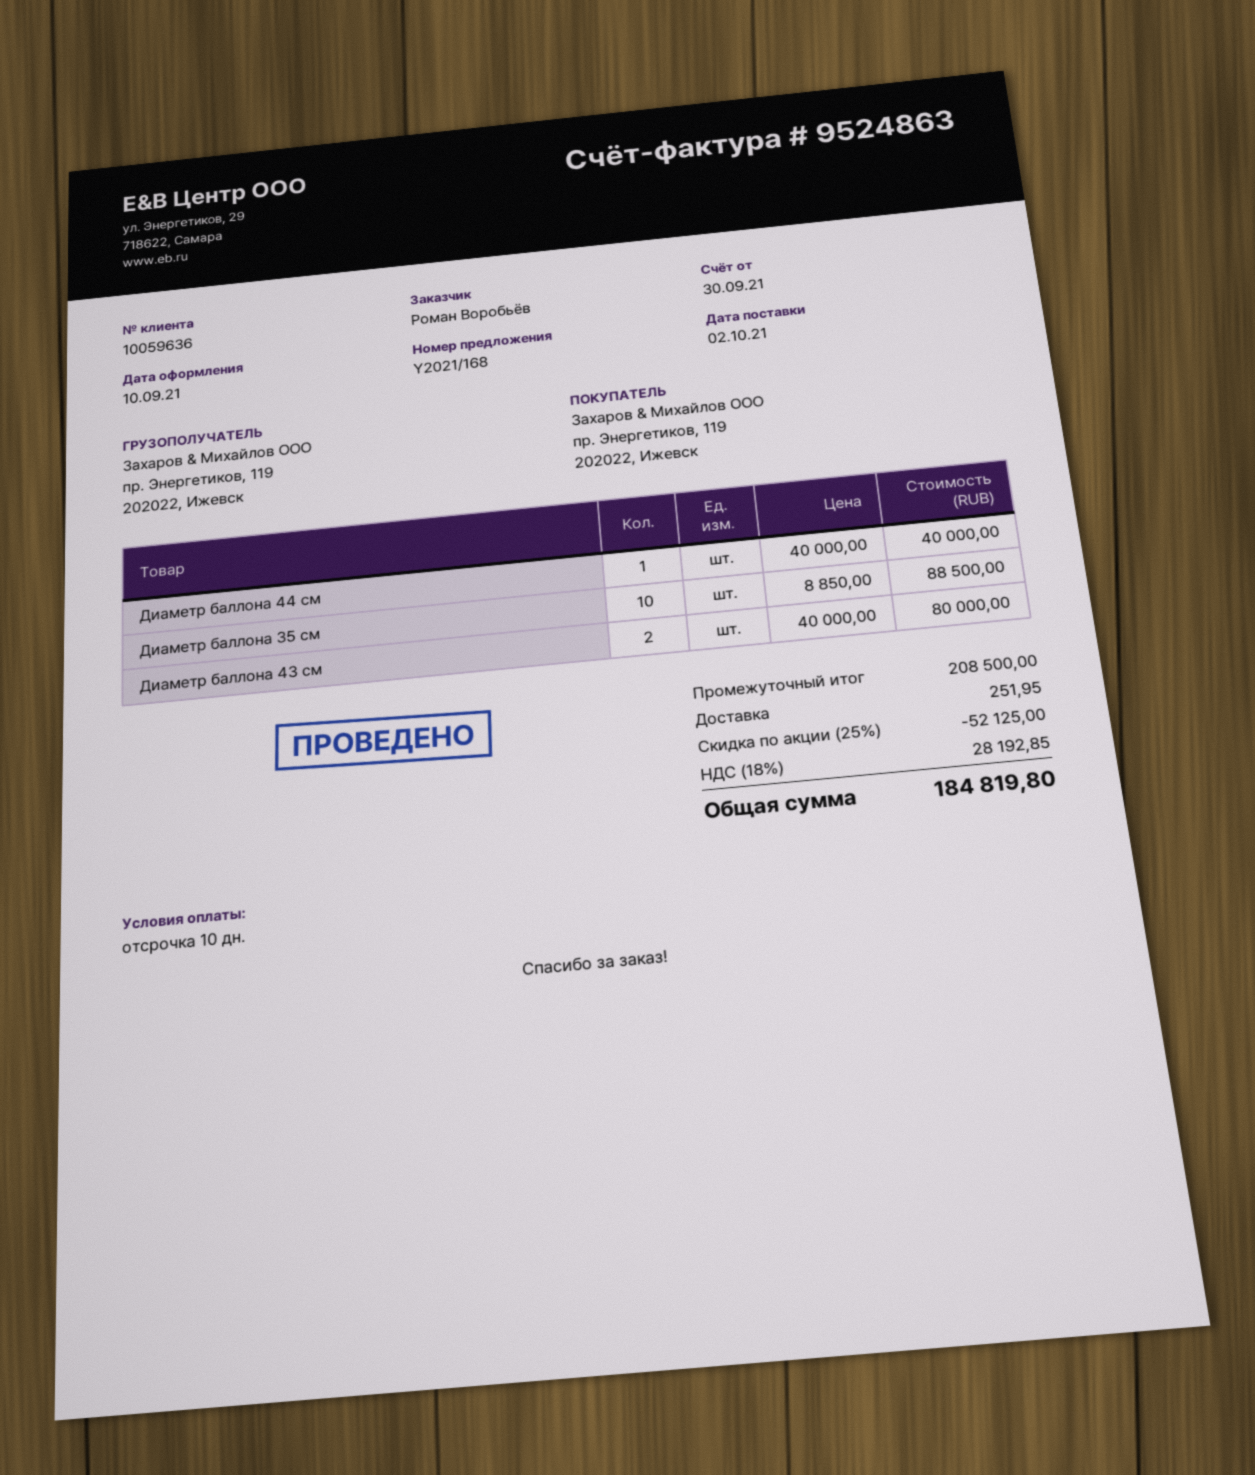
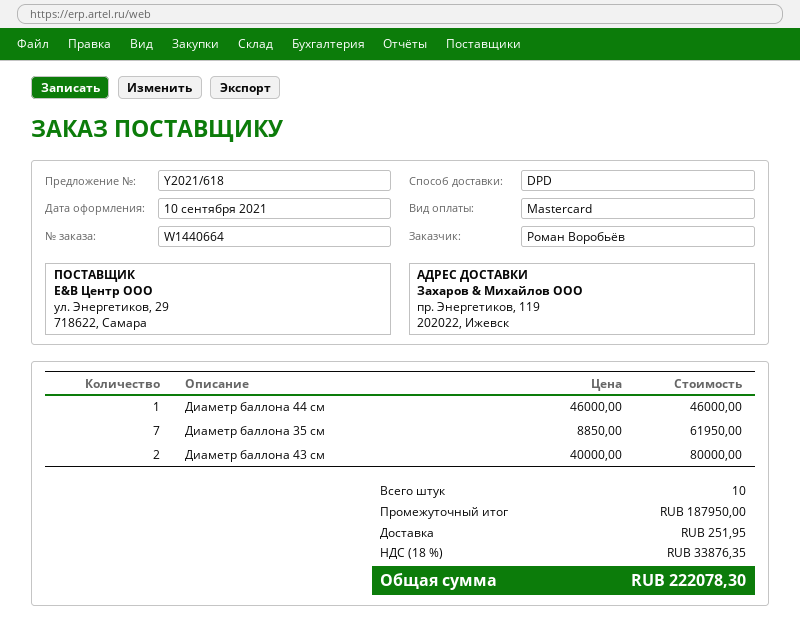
quote number: Y2021/168 -> Y2021/618
Диаметр баллона 44 см: 1 x 40000.00 = 40000.00 -> 1 x 46000.00 = 46000.00
Диаметр баллона 35 см: 10 x 8850.00 = 88500.00 -> 7 x 8850.00 = 61950.00
subtotal: 208500.00 -> 187950.00
discount: 25% = 52125.00 -> none
tax: 18% = 28192.85 -> 18% = 33876.35
total: 184819.80 -> 222078.30

